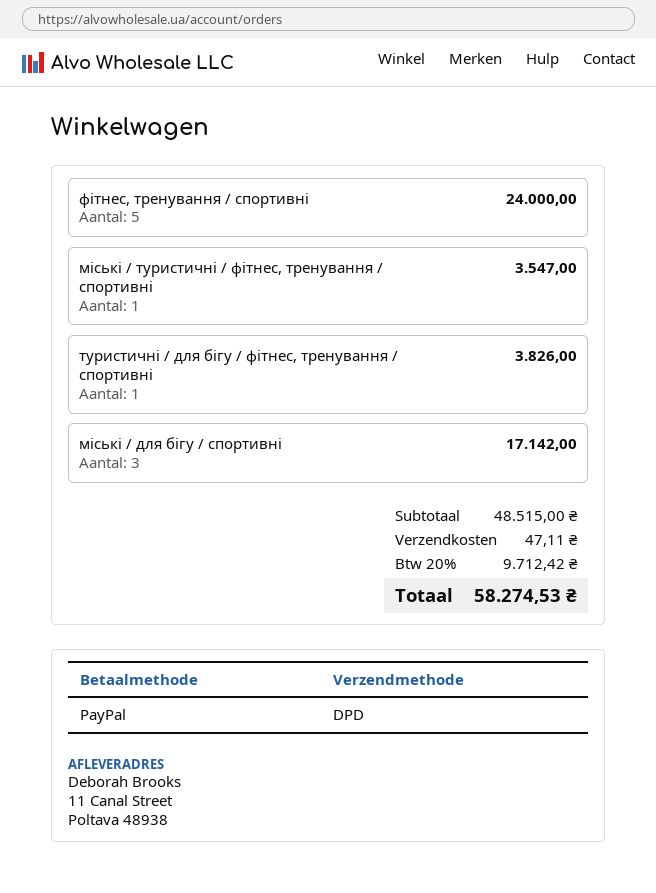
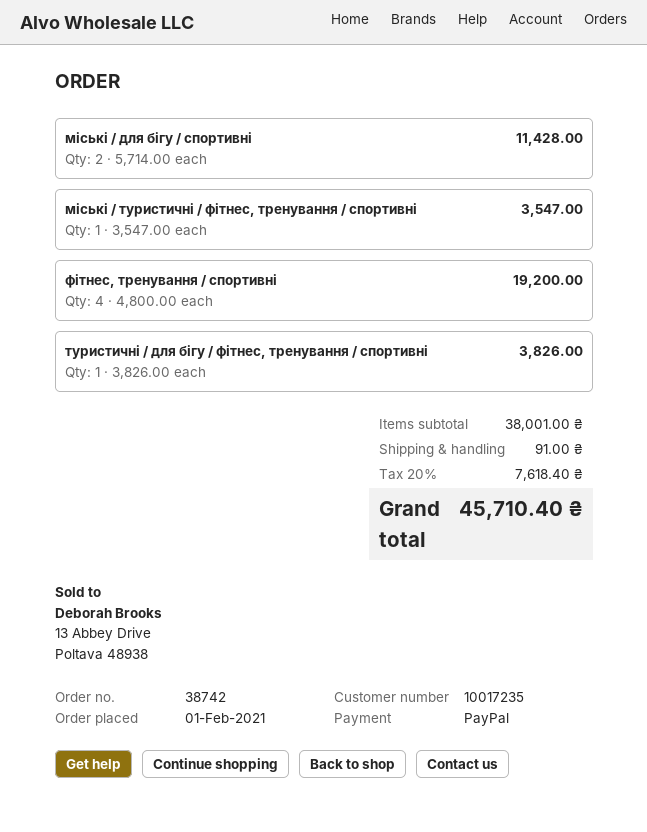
фітнес, тренування / спортивні: 5 for 24000.00 -> 4 for 19200.00
міські / для бігу / спортивні: 3 for 17142.00 -> 2 for 11428.00
subtotal: 48515.00 -> 38001.00
shipping: 47.11 -> 91.00
tax: 20% = 9712.42 -> 20% = 7618.40
total: 58274.53 -> 45710.40

